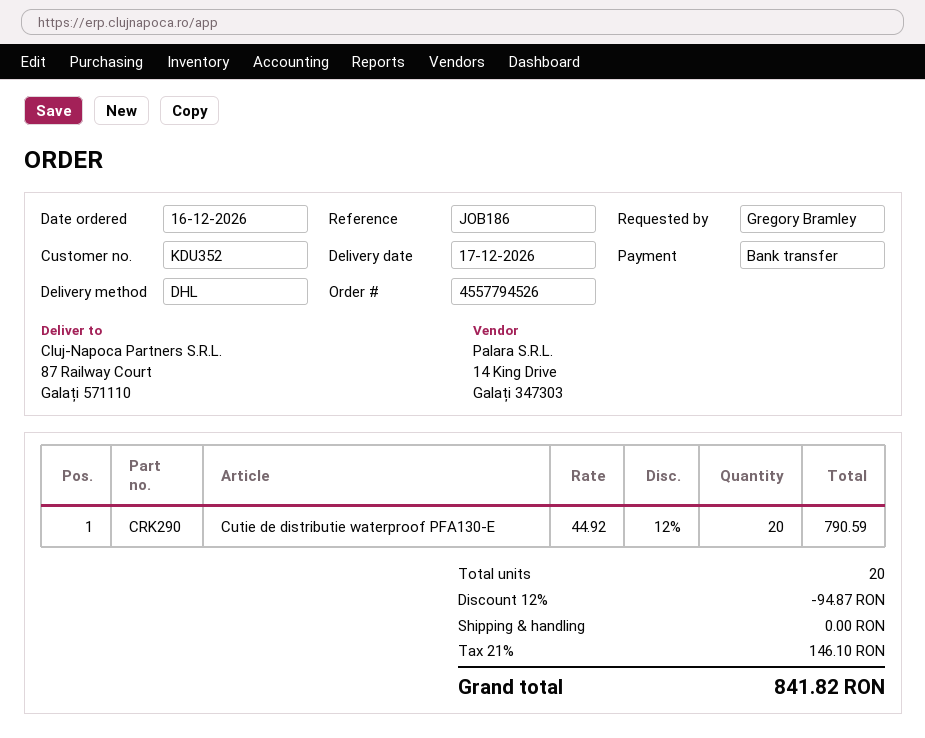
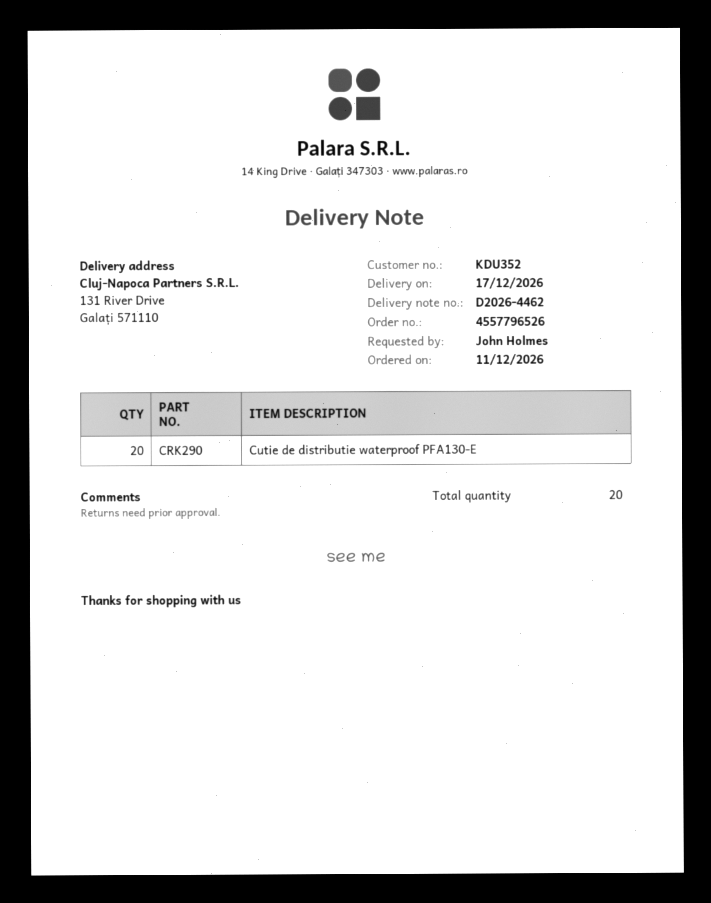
order number: 4557794526 -> 4557796526
order date: 2026-12-16 -> 2026-12-11
ordered by: Gregory Bramley -> John Holmes
ship to: 87 Railway Court, Galați 571110 -> 131 River Drive, Galați 571110

